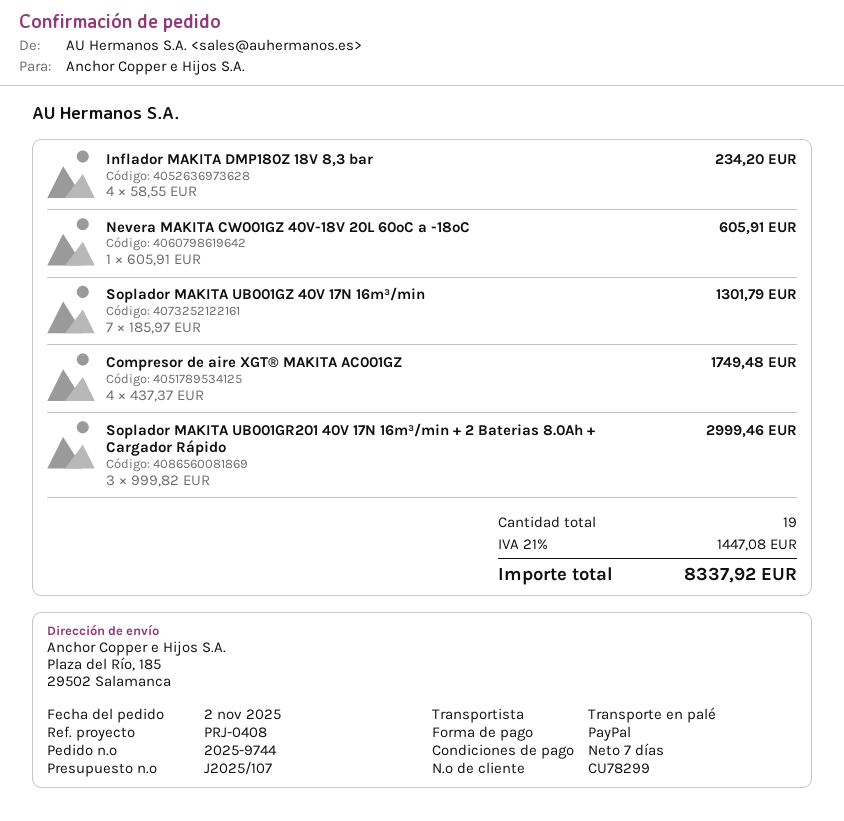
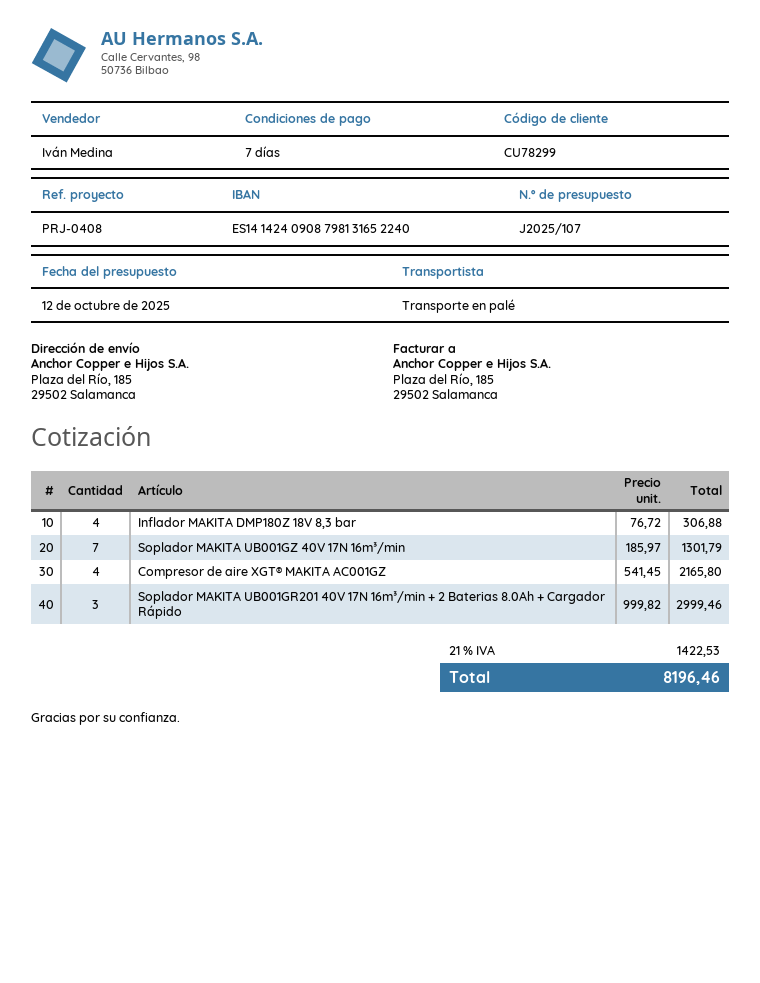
Inflador MAKITA DMP180Z 18V 8,3 bar: 4 x 58.55 = 234.20 -> 4 x 76.72 = 306.88
Nevera MAKITA CW001GZ 40V-18V 20L 60ºC a -18ºC: 1 x 605.91 = 605.91 -> none
Compresor de aire XGT® MAKITA AC001GZ: 4 x 437.37 = 1749.48 -> 4 x 541.45 = 2165.80
tax: 21% = 1447.08 -> 21% = 1422.53
total: 8337.92 -> 8196.46

